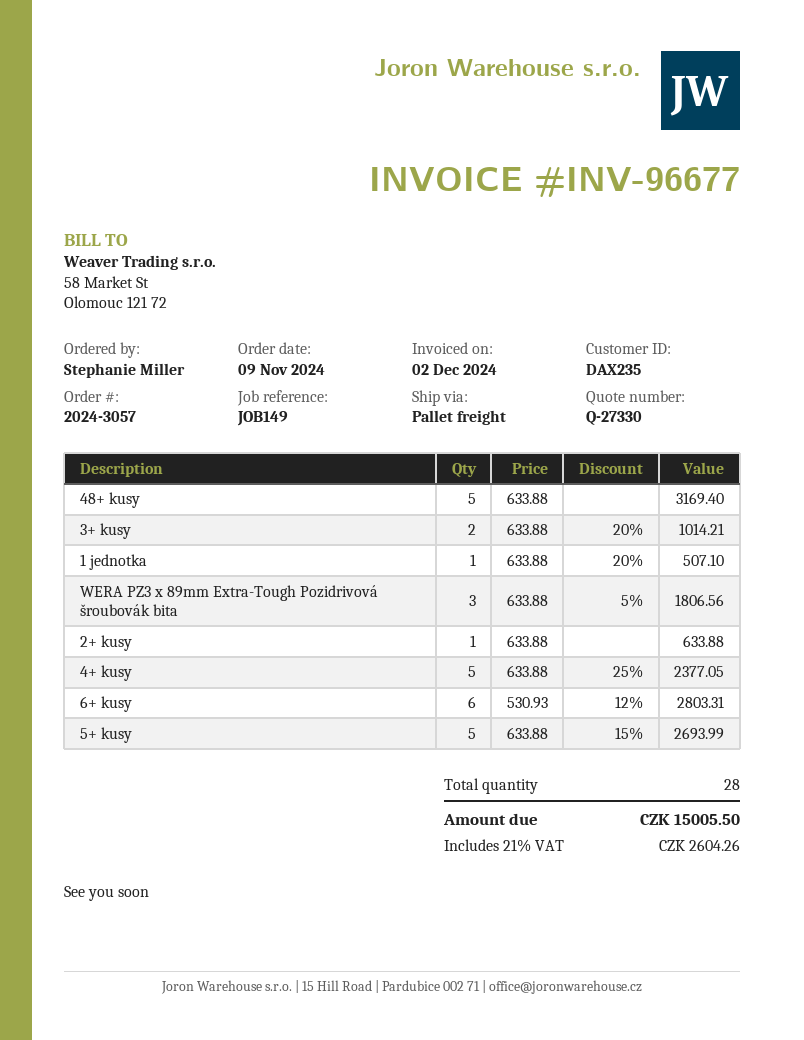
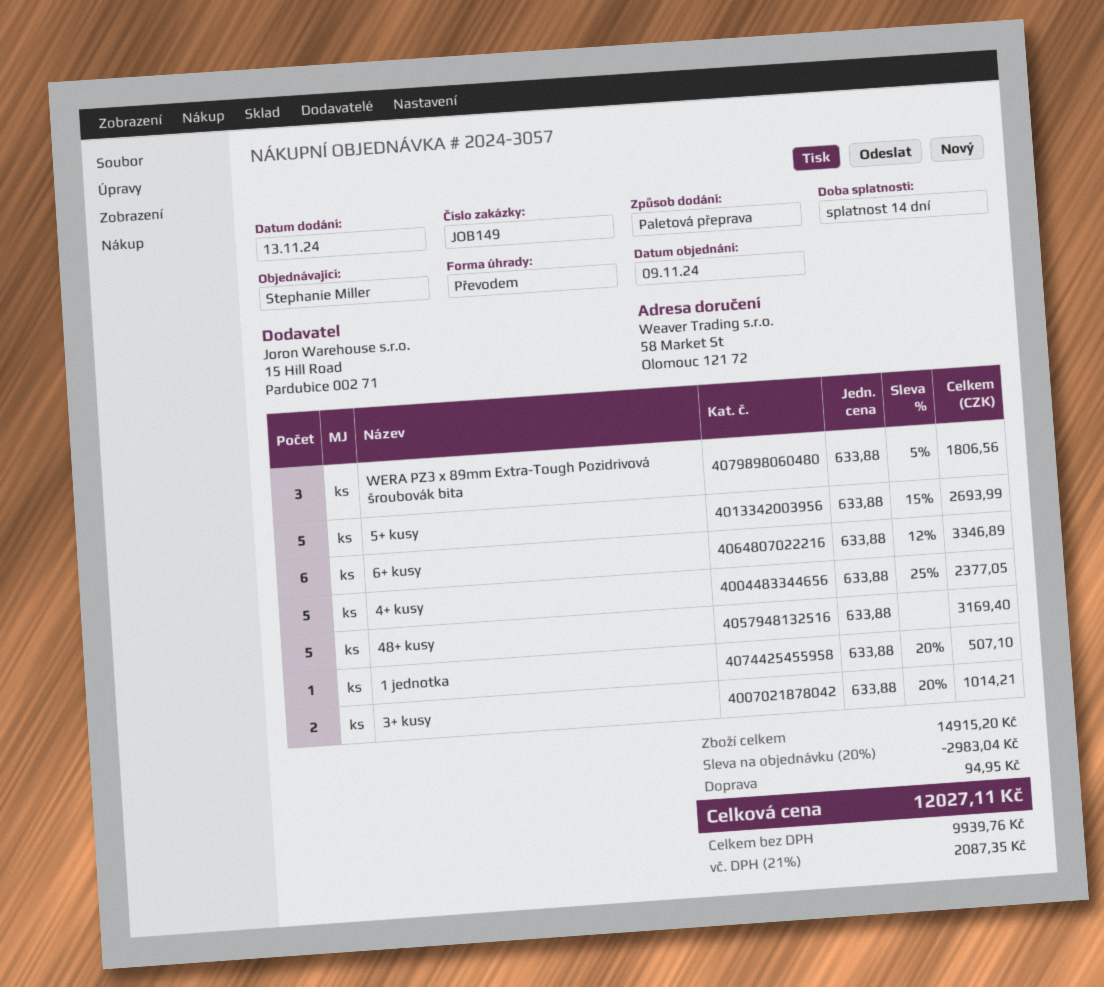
2+ kusy: 1 x 633.88 = 633.88 -> none
6+ kusy: 6 x 530.93 - 12% = 2803.31 -> 6 x 633.88 - 12% = 3346.89
discount: none -> 20% = 2983.04
shipping: none -> 94.95
tax: 21% = 2604.26 -> 21% = 2087.35
total: 15005.50 -> 12027.11

